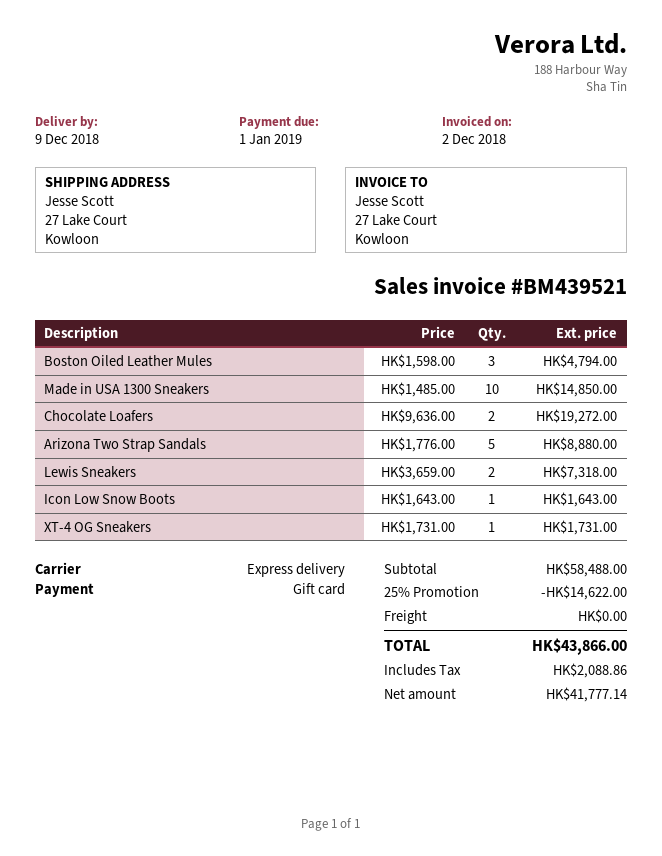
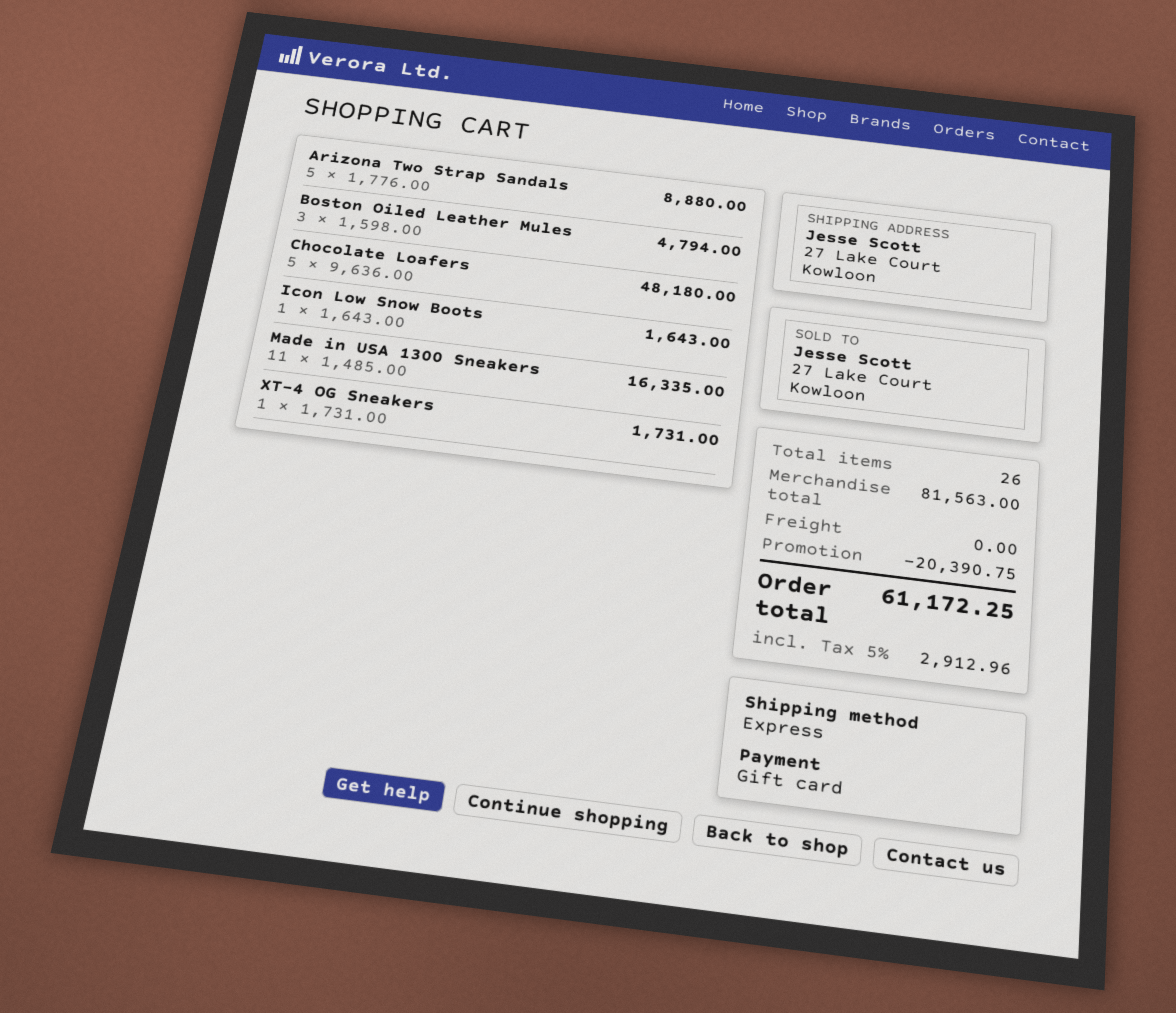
Made in USA 1300 Sneakers: 10 x 1485.00 = 14850.00 -> 11 x 1485.00 = 16335.00
Chocolate Loafers: 2 x 9636.00 = 19272.00 -> 5 x 9636.00 = 48180.00
Lewis Sneakers: 2 x 3659.00 = 7318.00 -> none
subtotal: 58488.00 -> 81563.00
discount: 14622.00 -> 20390.75
tax: 2088.86 -> 2912.96
total: 43866.00 -> 61172.25

